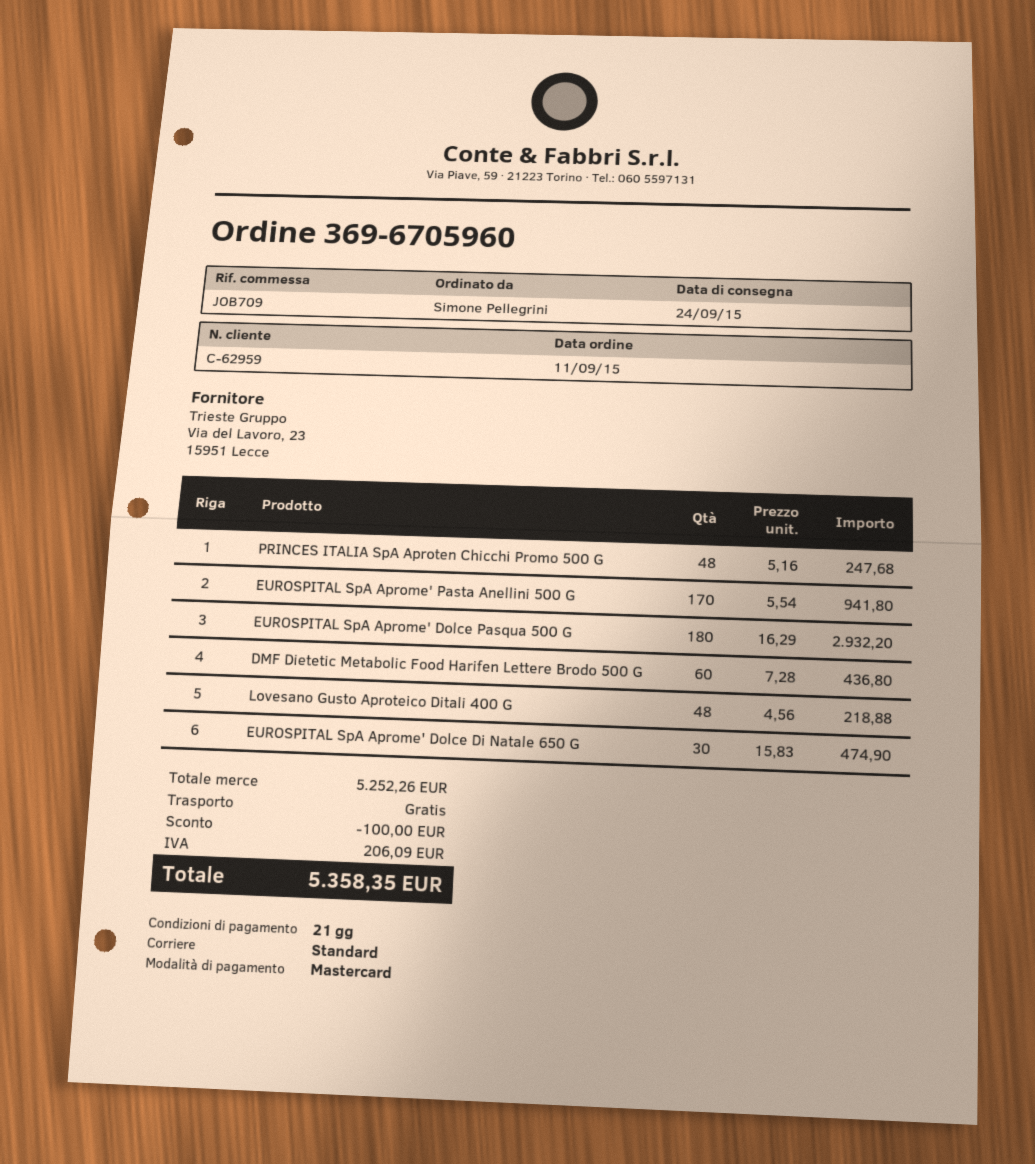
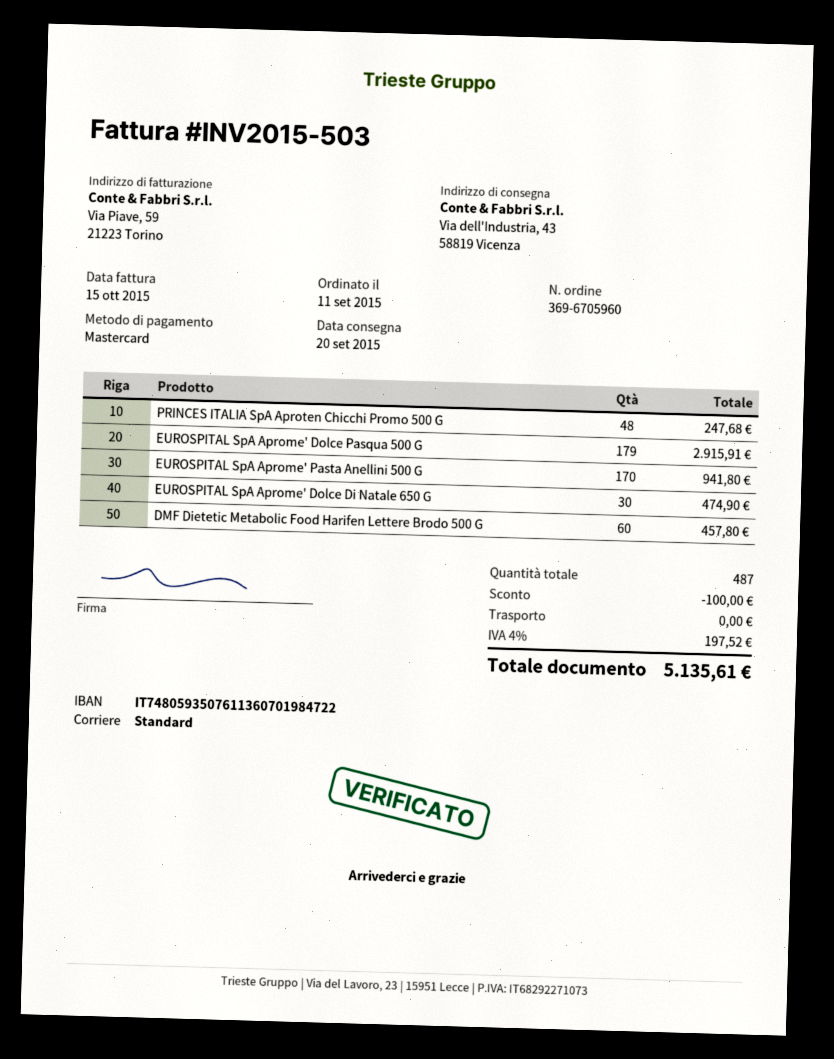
delivery date: 2015-09-24 -> 2015-09-20
EUROSPITAL SpA Aprome' Dolce Pasqua 500 G: 180 for 2932.20 -> 179 for 2915.91
DMF Dietetic Metabolic Food Harifen Lettere Brodo 500 G: 60 for 436.80 -> 60 for 457.80
Lovesano Gusto Aproteico Ditali 400 G: 48 for 218.88 -> none
tax: 206.09 -> 197.52
total: 5358.35 -> 5135.61

